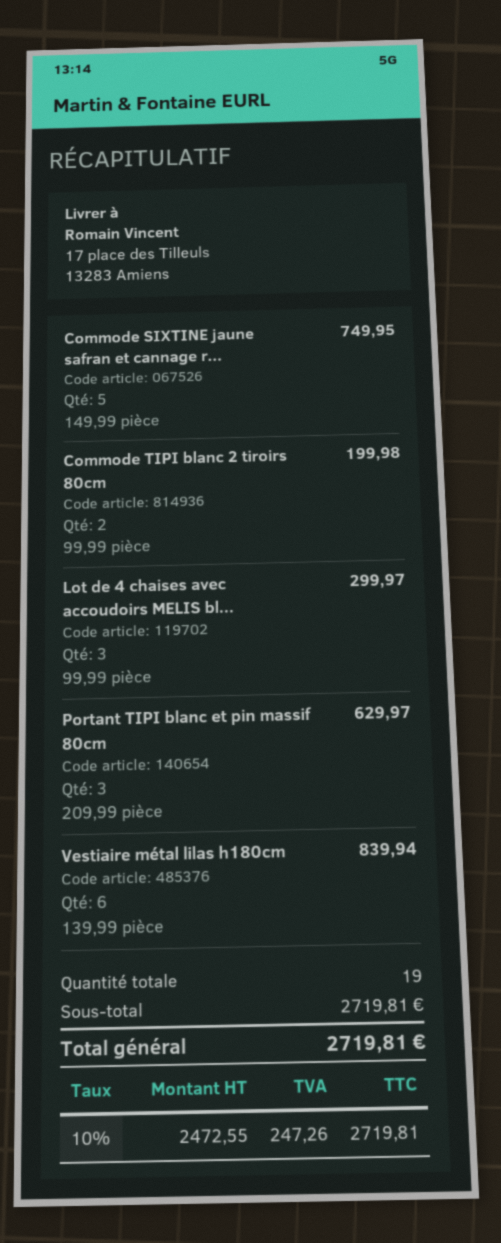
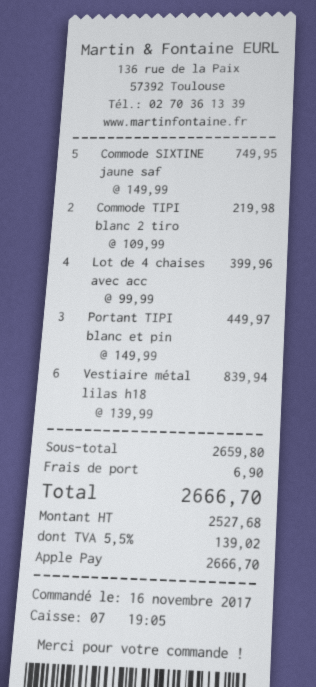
Commode TIPI blanc 2 tiroirs 80cm: 2 x 99.99 = 199.98 -> 2 x 109.99 = 219.98
Lot de 4 chaises avec accoudoirs MELIS bl...: 3 x 99.99 = 299.97 -> 4 x 99.99 = 399.96
Portant TIPI blanc et pin massif 80cm: 3 x 209.99 = 629.97 -> 3 x 149.99 = 449.97
subtotal: 2719.81 -> 2659.80
shipping: none -> 6.90
net: 2472.55 -> 2527.68
tax: 10% = 247.26 -> 5.5% = 139.02
total: 2719.81 -> 2666.70

